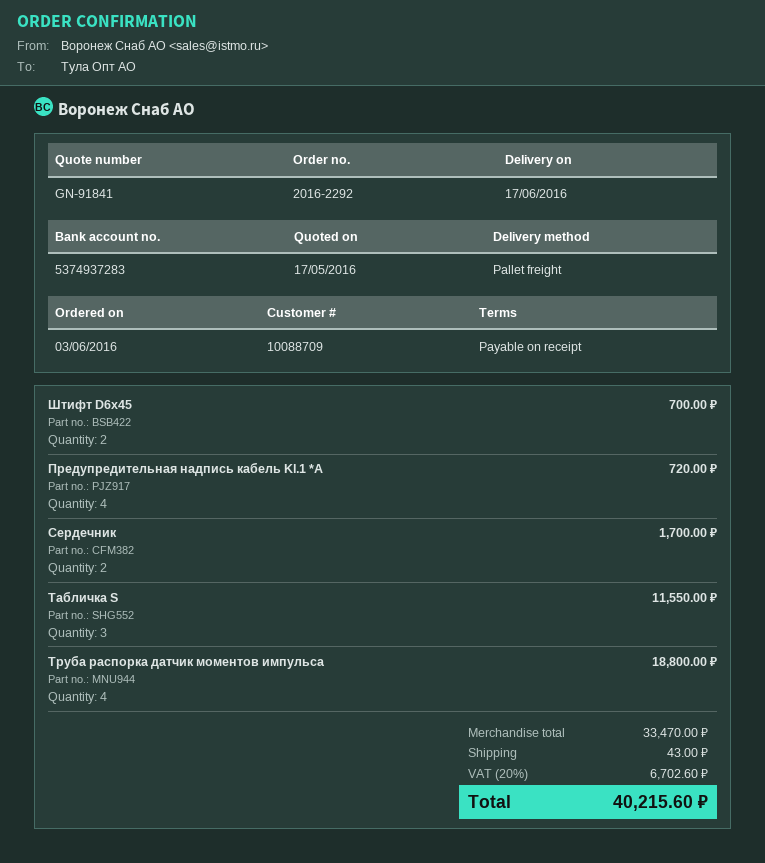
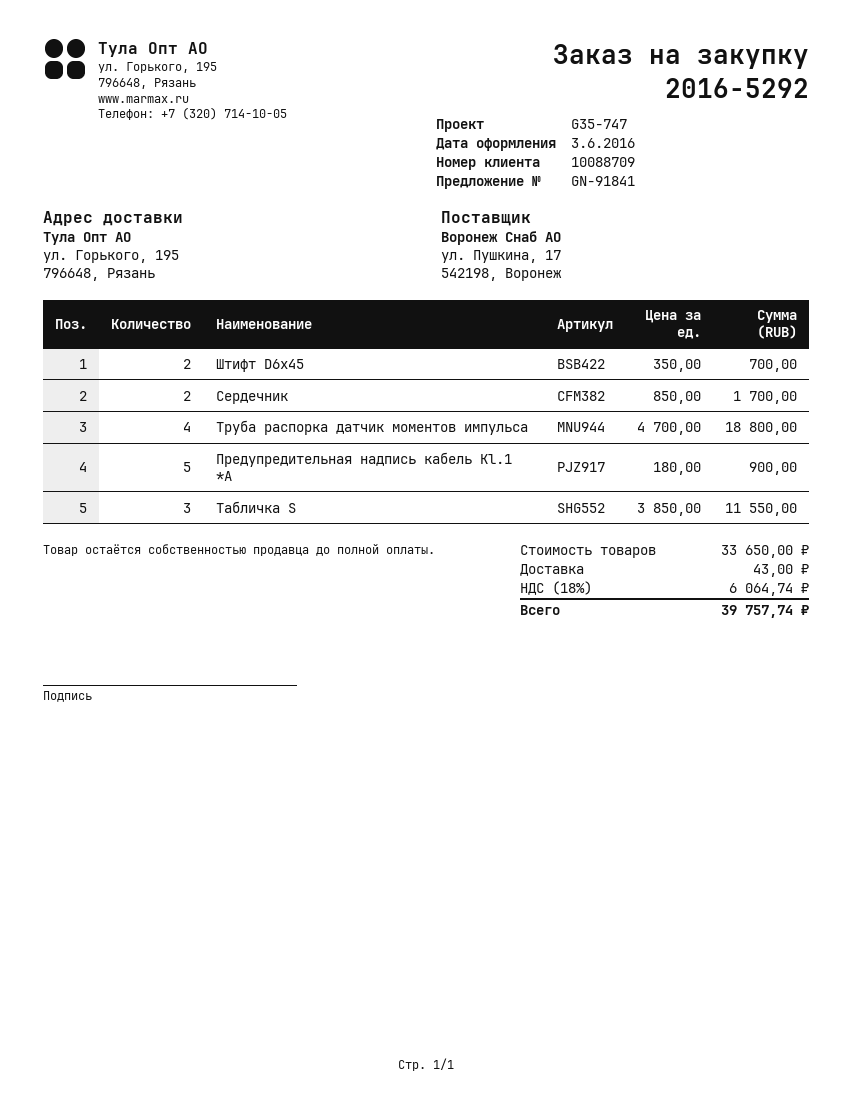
order number: 2016-2292 -> 2016-5292
Предупредительная надпись кабель Kl.1 *A: 4 for 720.00 -> 5 for 900.00
subtotal: 33470.00 -> 33650.00
tax: 20% = 6702.60 -> 18% = 6064.74
total: 40215.60 -> 39757.74

